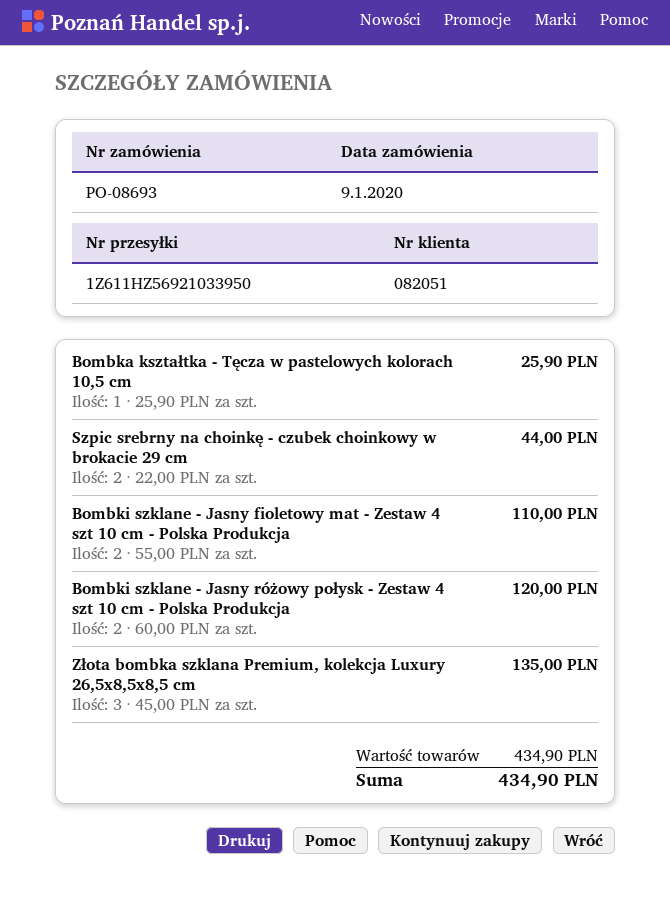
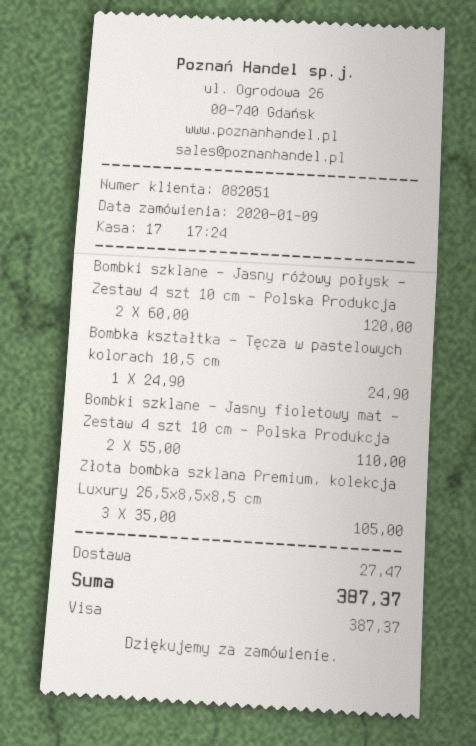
Bombka kształtka - Tęcza w pastelowych kolorach 10,5 cm: 1 x 25.90 = 25.90 -> 1 x 24.90 = 24.90
Szpic srebrny na choinkę - czubek choinkowy w brokacie 29 cm: 2 x 22.00 = 44.00 -> none
Złota bombka szklana Premium, kolekcja Luxury 26,5x8,5x8,5 cm: 3 x 45.00 = 135.00 -> 3 x 35.00 = 105.00
shipping: none -> 27.47
total: 434.90 -> 387.37

